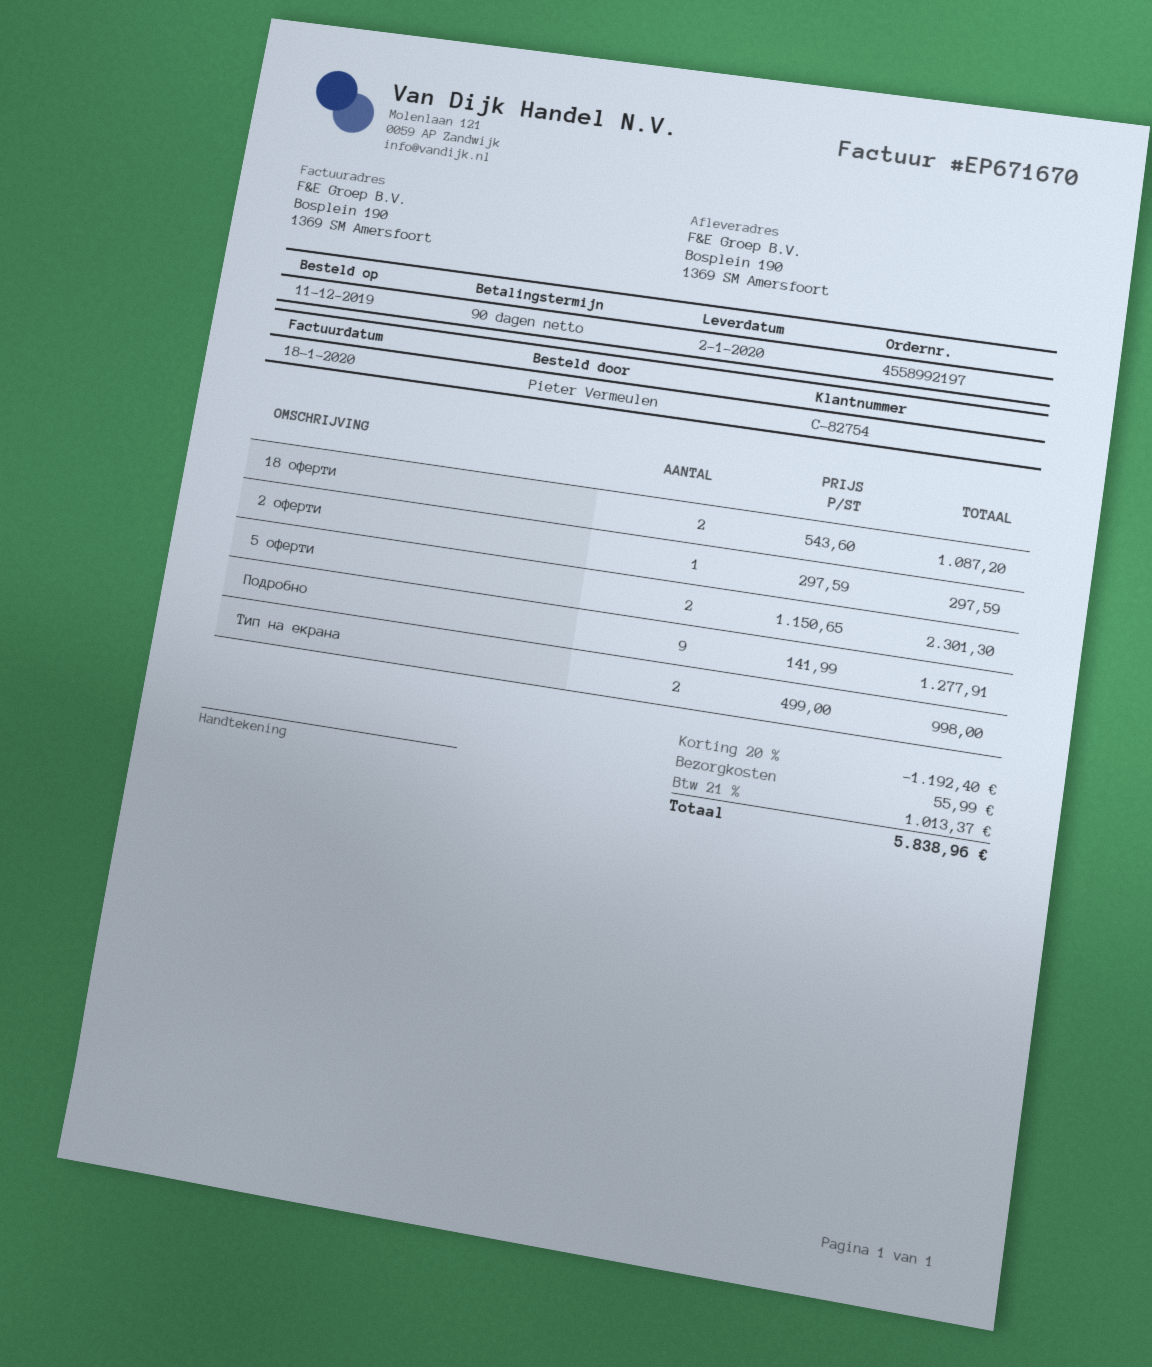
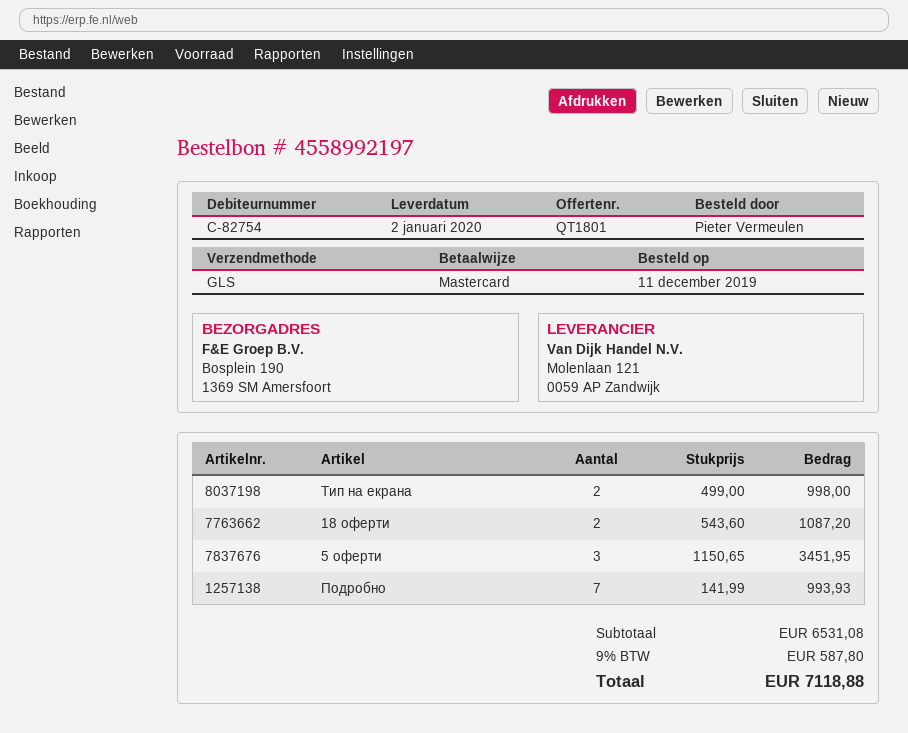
2 оферти: 1 x 297.59 = 297.59 -> none
5 оферти: 2 x 1150.65 = 2301.30 -> 3 x 1150.65 = 3451.95
Подробно: 9 x 141.99 = 1277.91 -> 7 x 141.99 = 993.93
discount: 20% = 1192.40 -> none
shipping: 55.99 -> none
tax: 21% = 1013.37 -> 9% = 587.80
total: 5838.96 -> 7118.88

